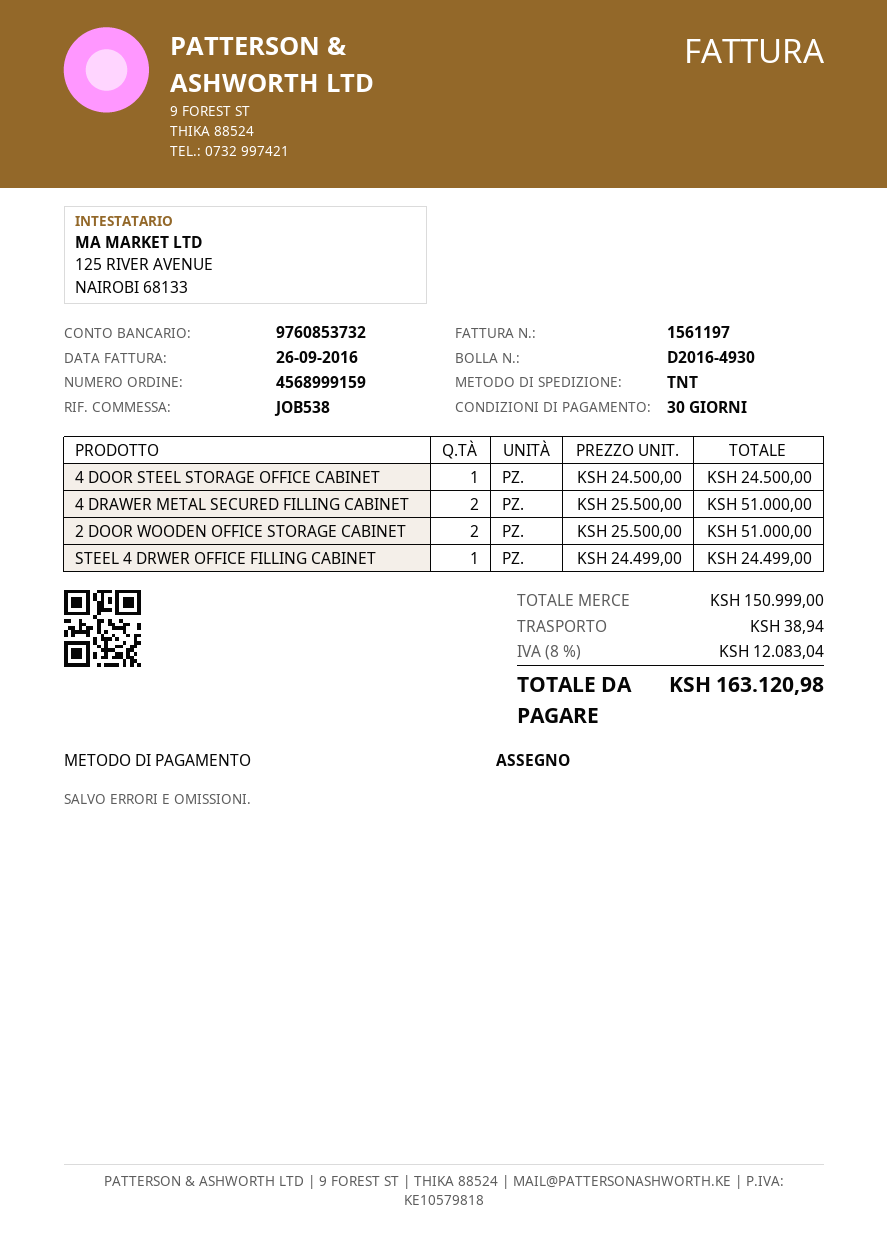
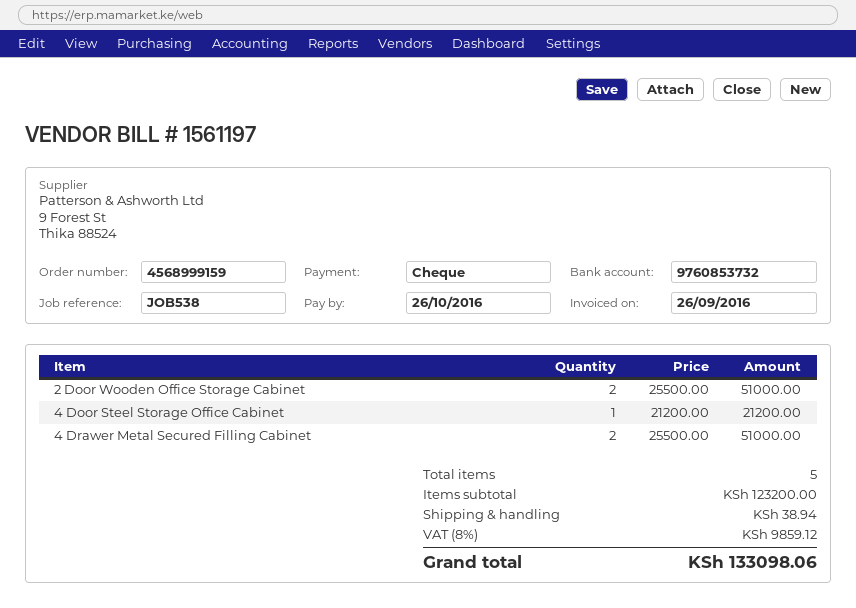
4 DOOR STEEL STORAGE OFFICE CABINET: 1 x 24500.00 = 24500.00 -> 1 x 21200.00 = 21200.00
STEEL 4 DRWER OFFICE FILLING CABINET: 1 x 24499.00 = 24499.00 -> none
subtotal: 150999.00 -> 123200.00
tax: 8% = 12083.04 -> 8% = 9859.12
total: 163120.98 -> 133098.06

